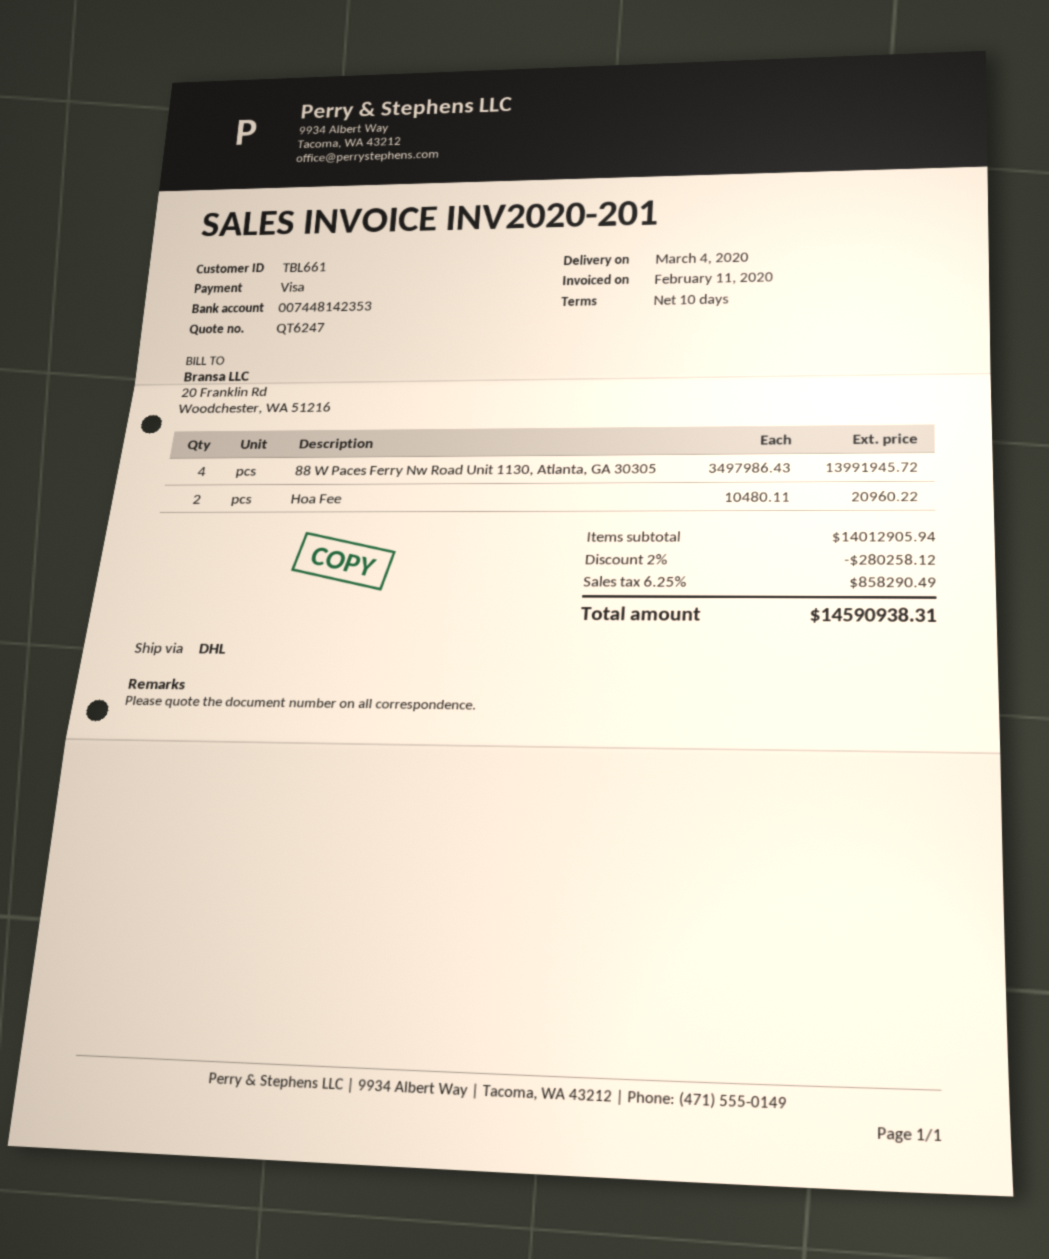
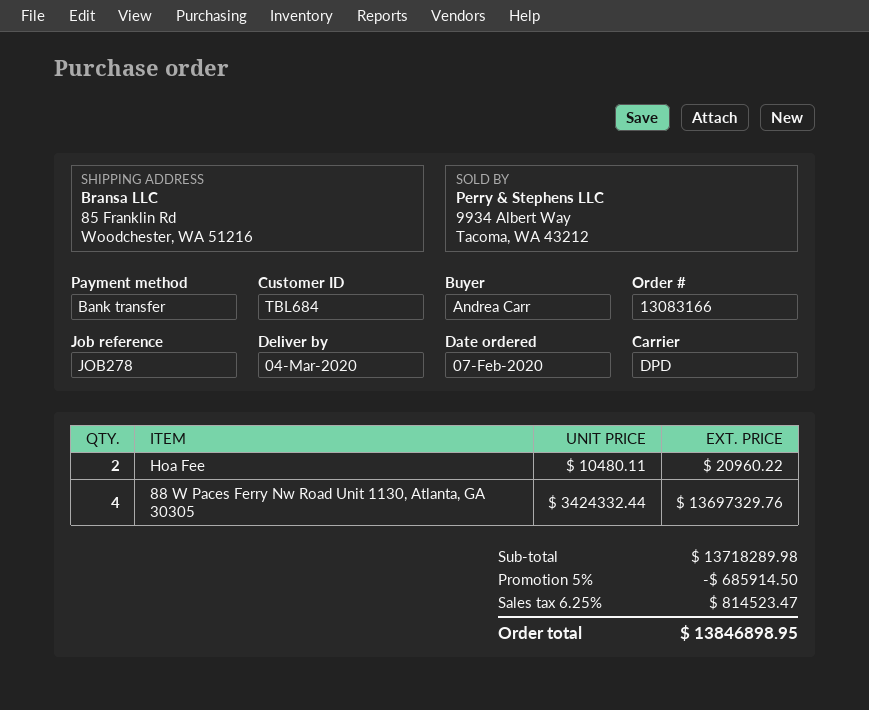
customer number: TBL661 -> TBL684
payment method: Visa -> bank transfer
shipping method: DHL -> DPD
88 W Paces Ferry Nw Road Unit 1130, Atlanta, GA 30305: 4 x 3497986.43 = 13991945.72 -> 4 x 3424332.44 = 13697329.76
subtotal: 14012905.94 -> 13718289.98
discount: 2% = 280258.12 -> 5% = 685914.50
tax: 6.25% = 858290.49 -> 6.25% = 814523.47
total: 14590938.31 -> 13846898.95

